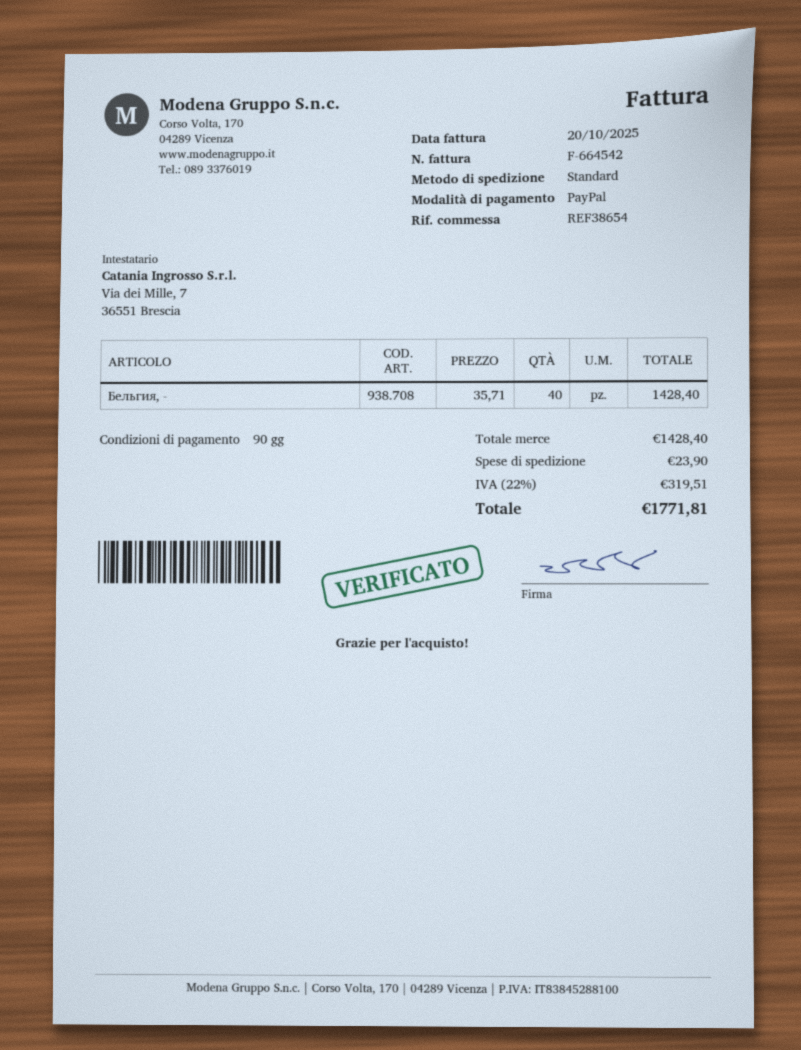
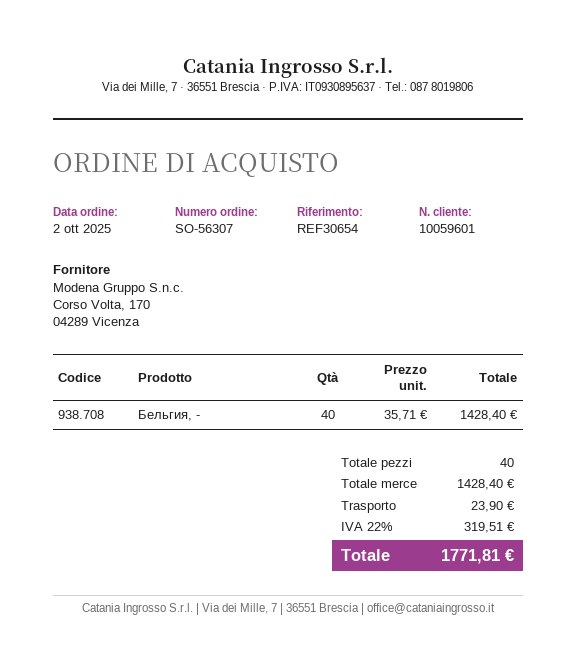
reference: REF38654 -> REF30654

